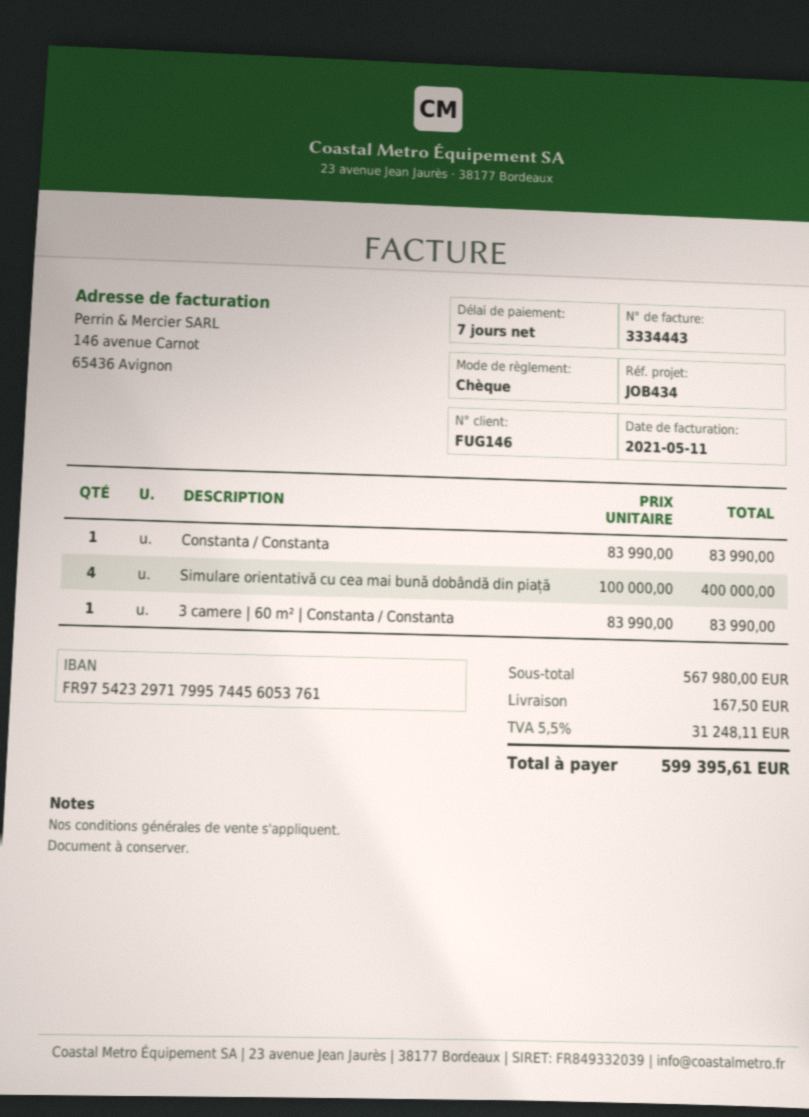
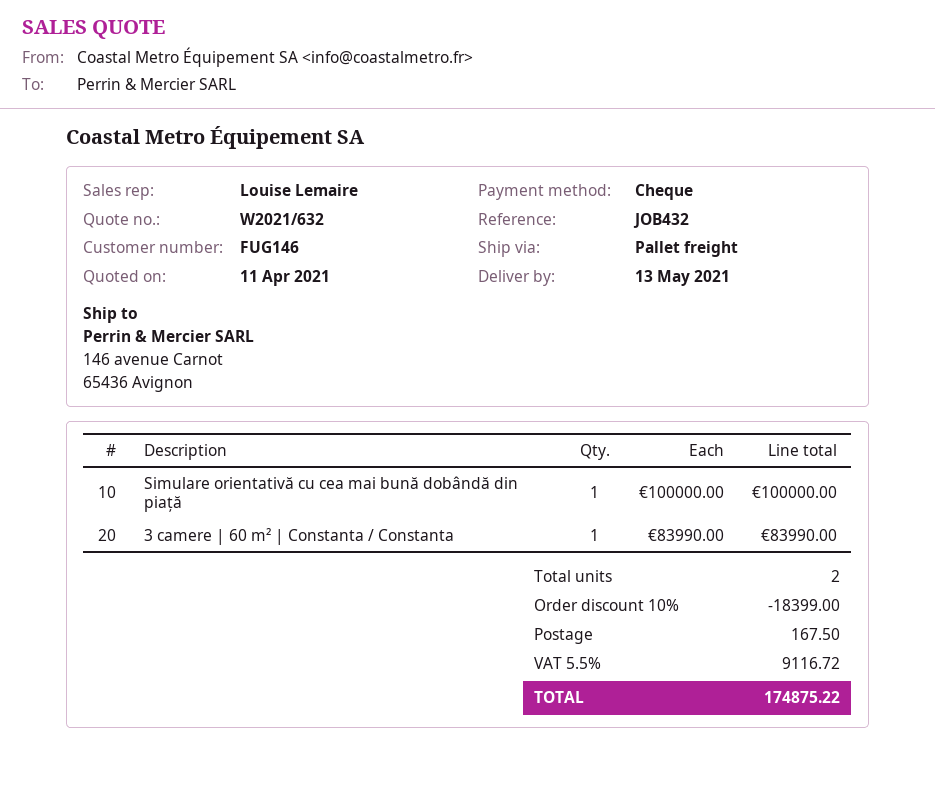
reference: JOB434 -> JOB432
Constanta / Constanta: 1 x 83990.00 = 83990.00 -> none
Simulare orientativă cu cea mai bună dobândă din piață: 4 x 100000.00 = 400000.00 -> 1 x 100000.00 = 100000.00
discount: none -> 10% = 18399.00
tax: 5.5% = 31248.11 -> 5.5% = 9116.72
total: 599395.61 -> 174875.22

